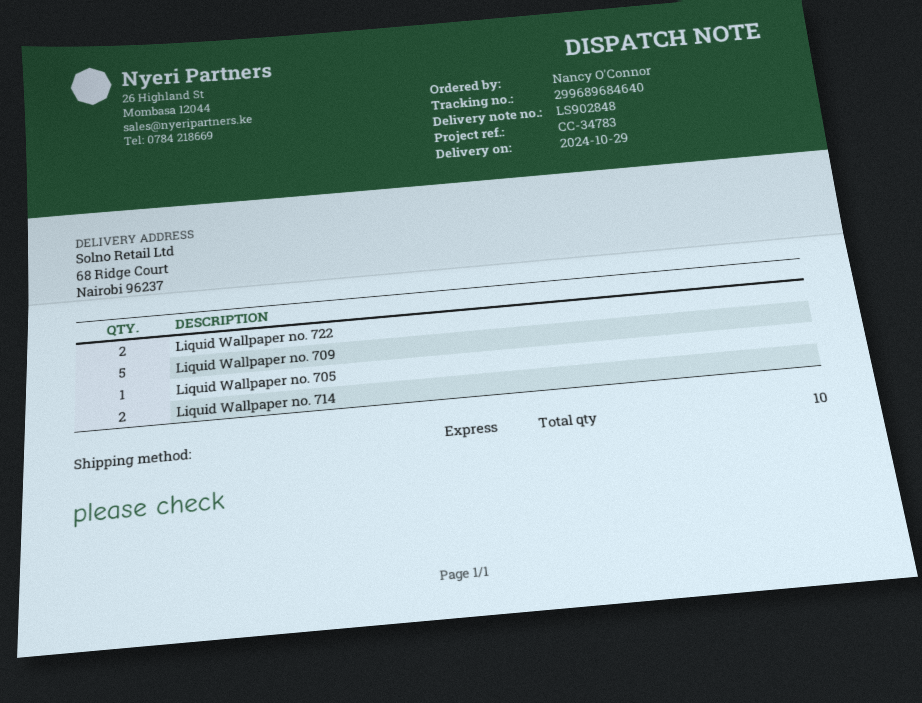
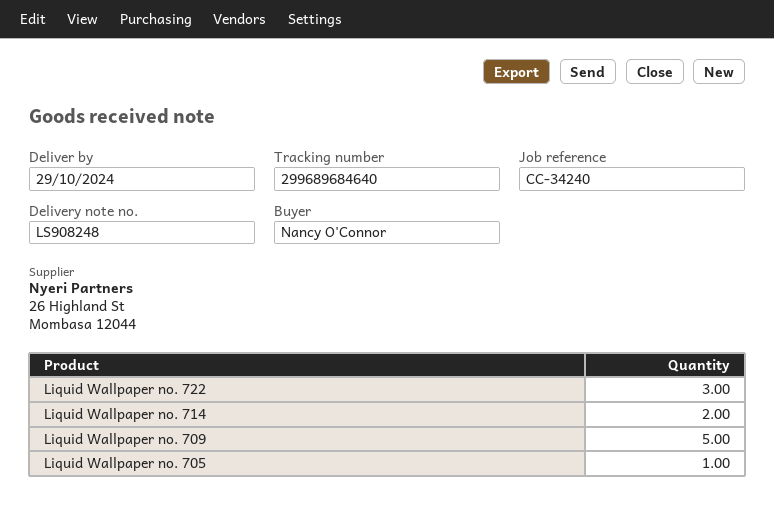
delivery note number: LS902848 -> LS908248
reference: CC-34783 -> CC-34240
Liquid Wallpaper no. 722: 2 -> 3

